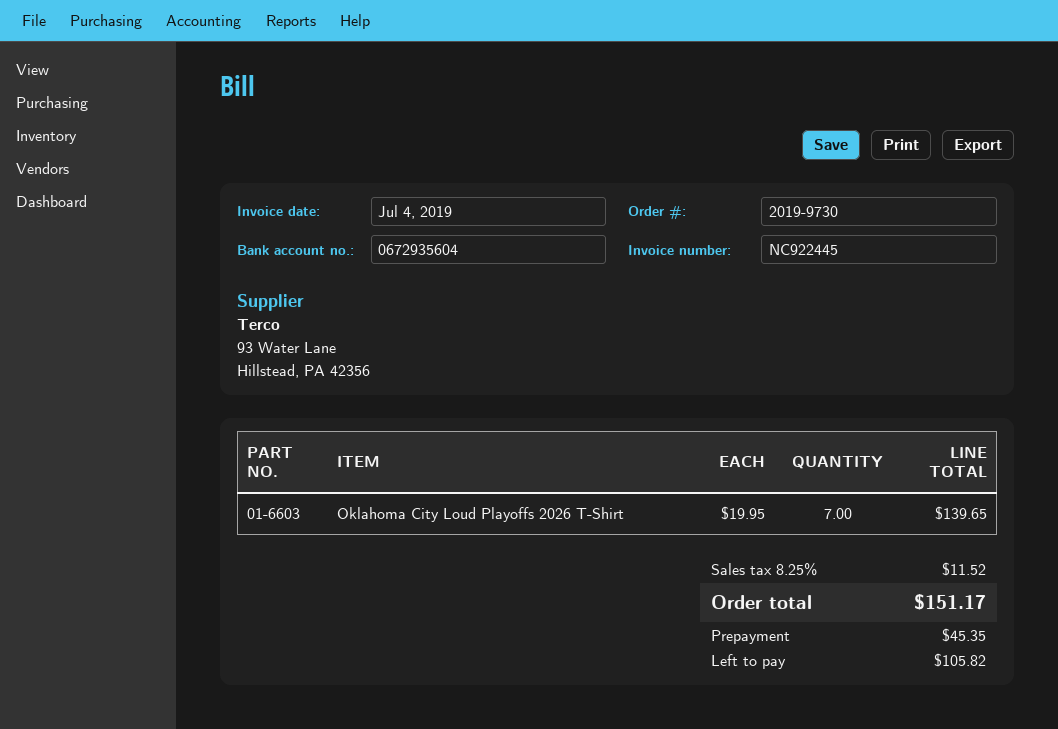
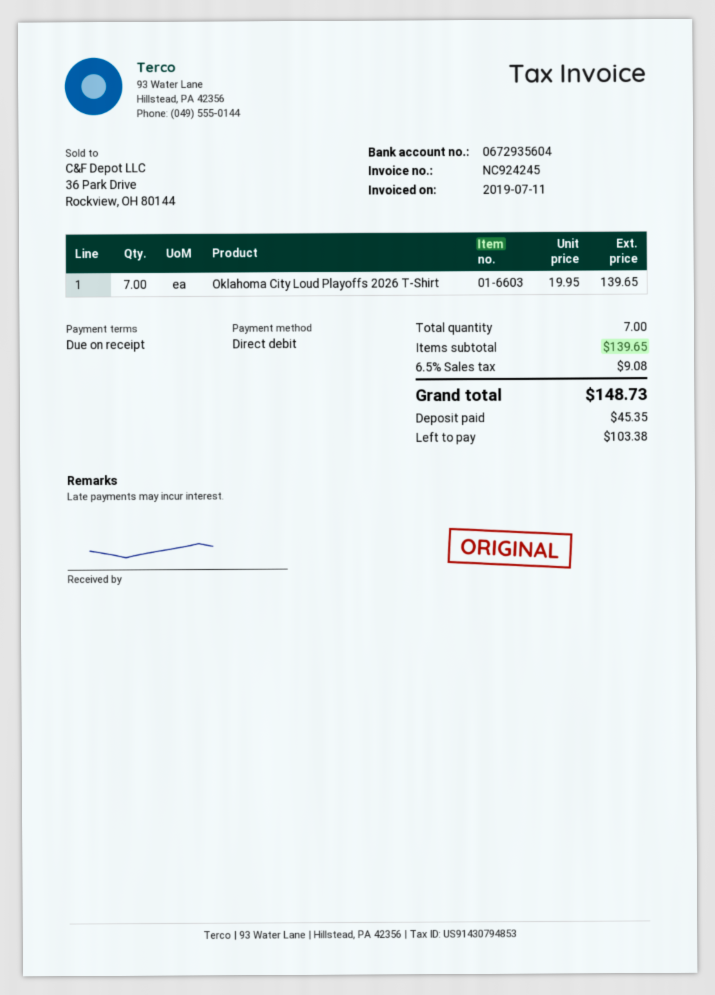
invoice number: NC922445 -> NC924245
invoice date: 2019-07-04 -> 2019-07-11
tax: 8.25% = 11.52 -> 6.5% = 9.08
total: 151.17 -> 148.73
balance: 105.82 -> 103.38

